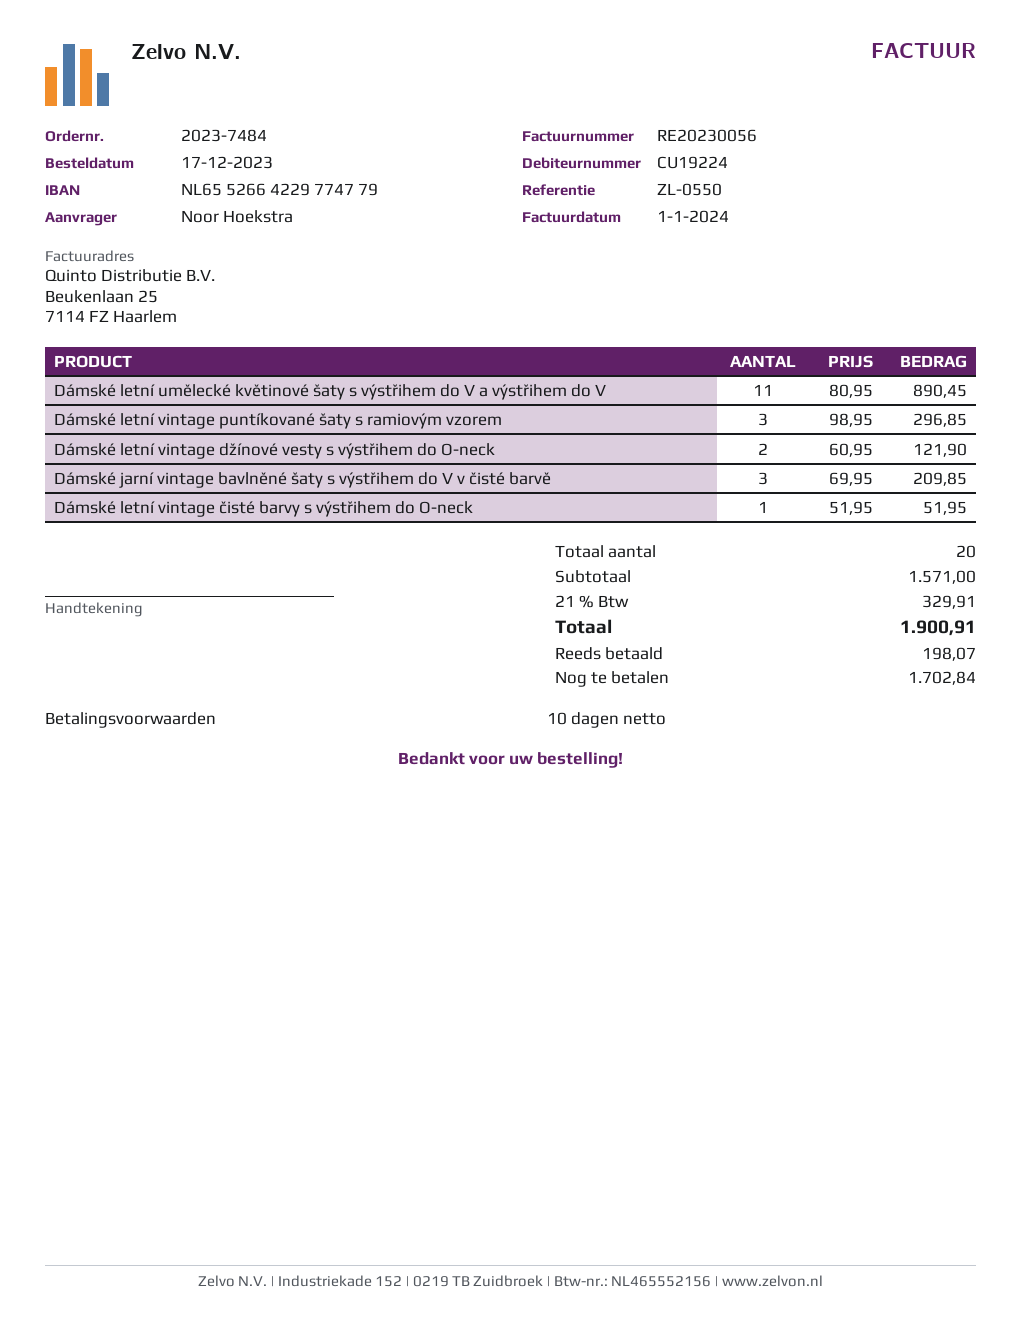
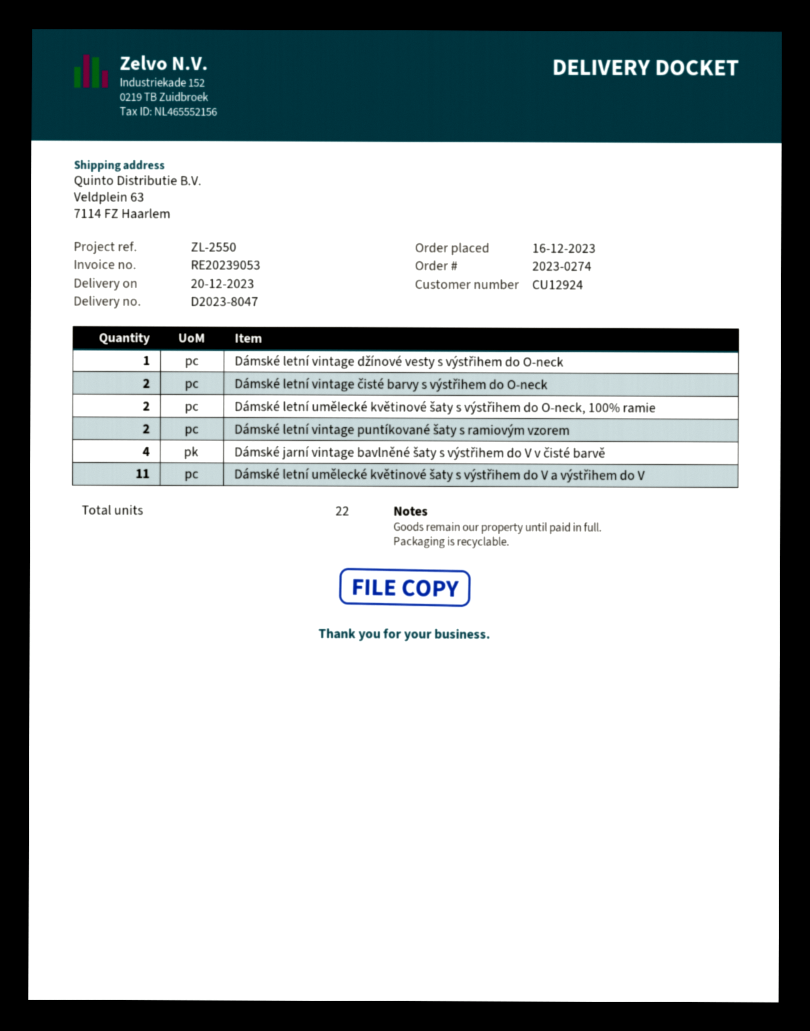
order number: 2023-7484 -> 2023-0274
order date: 2023-12-17 -> 2023-12-16
invoice number: RE20230056 -> RE20239053
customer number: CU19224 -> CU12924
reference: ZL-0550 -> ZL-2550
Dámské letní vintage puntíkované šaty s ramiovým vzorem: 3 -> 2
Dámské letní vintage džínové vesty s výstřihem do O-neck: 2 -> 1
Dámské jarní vintage bavlněné šaty s výstřihem do V v čisté barvě: 3 -> 4
Dámské letní vintage čisté barvy s výstřihem do O-neck: 1 -> 2
Dámské letní umělecké květinové šaty s výstřihem do O-neck, 100% ramie: none -> 2
total quantity: 20 -> 22

